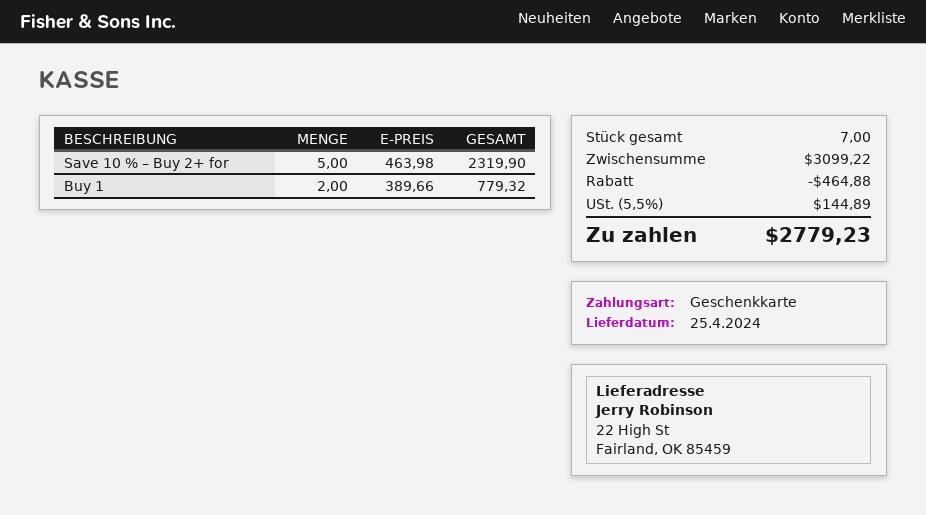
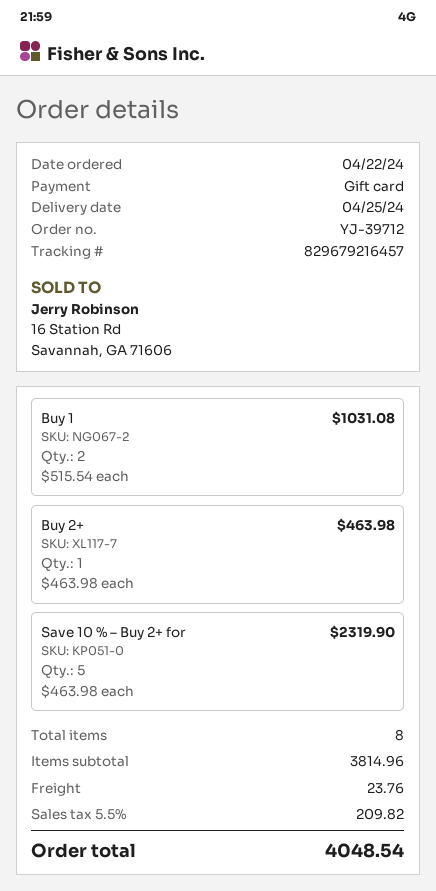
Buy 1: 2 x 389.66 = 779.32 -> 2 x 515.54 = 1031.08
Buy 2+: none -> 1 x 463.98 = 463.98
total quantity: 7 -> 8
subtotal: 3099.22 -> 3814.96
discount: 464.88 -> none
shipping: none -> 23.76
tax: 5.5% = 144.89 -> 5.5% = 209.82
total: 2779.23 -> 4048.54

